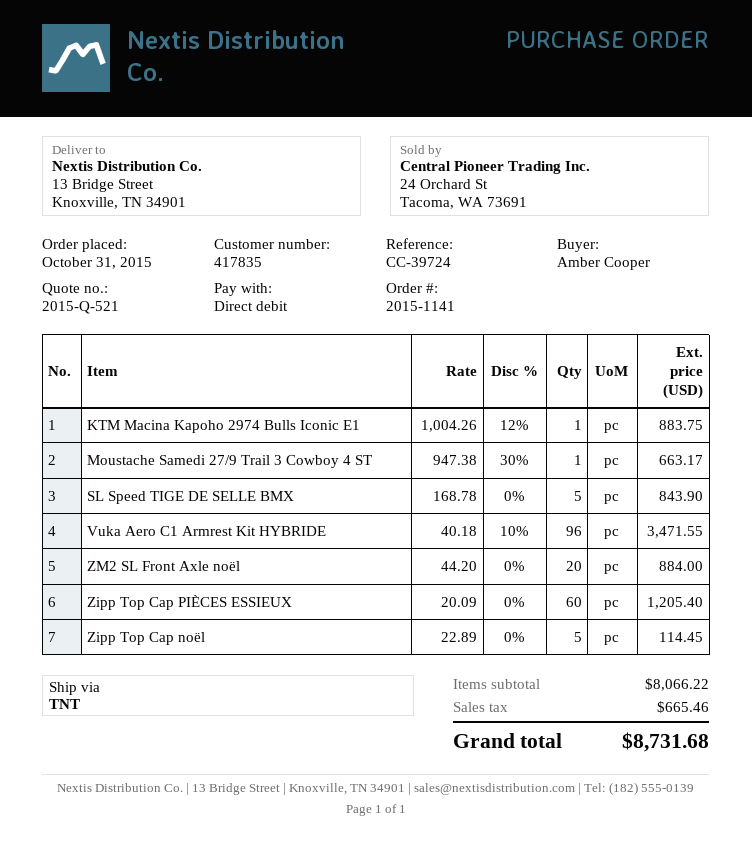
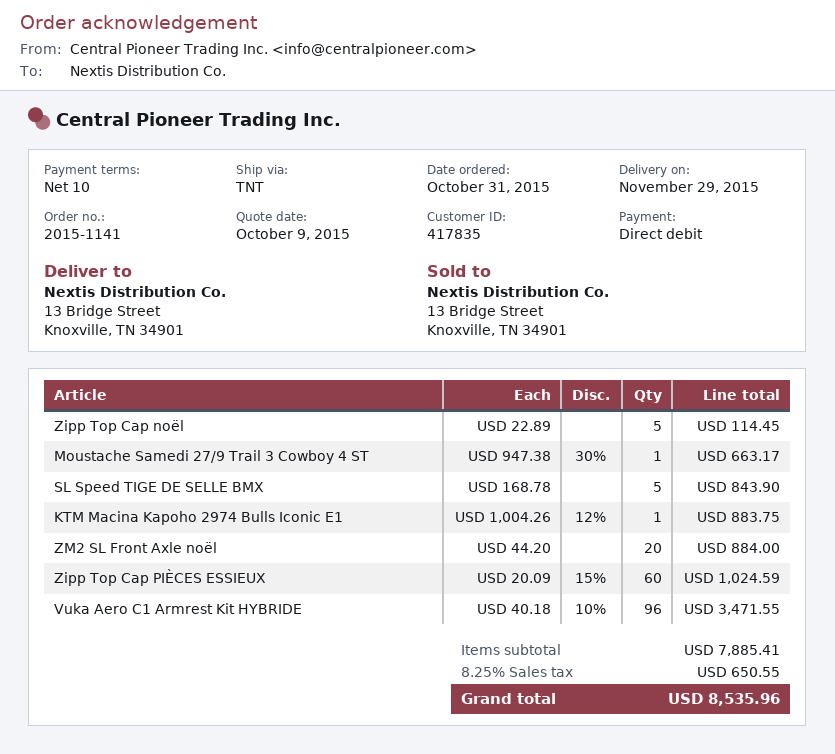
Zipp Top Cap PIÈCES ESSIEUX: 60 x 20.09 = 1205.40 -> 60 x 20.09 - 15% = 1024.59
subtotal: 8066.22 -> 7885.41
tax: 665.46 -> 650.55
total: 8731.68 -> 8535.96

